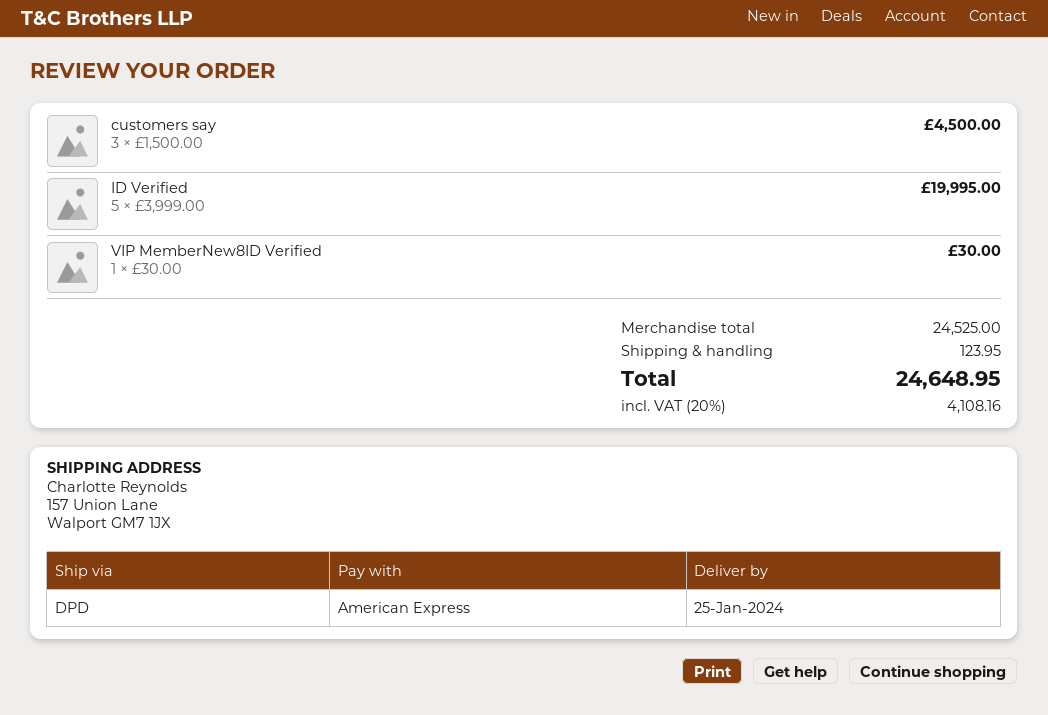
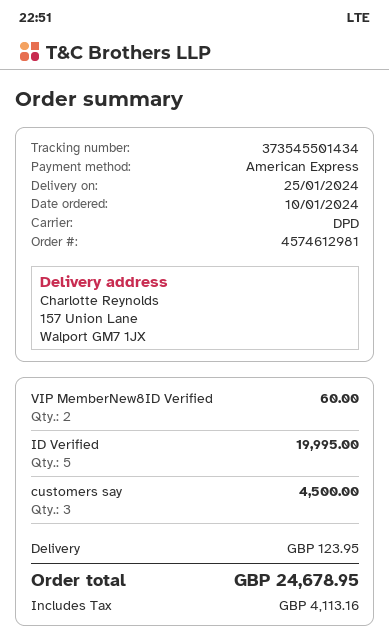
VIP MemberNew8ID Verified: 1 for 30.00 -> 2 for 60.00
tax: 4108.16 -> 4113.16
total: 24648.95 -> 24678.95

